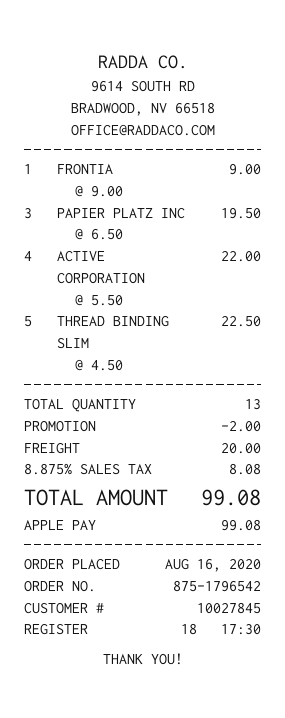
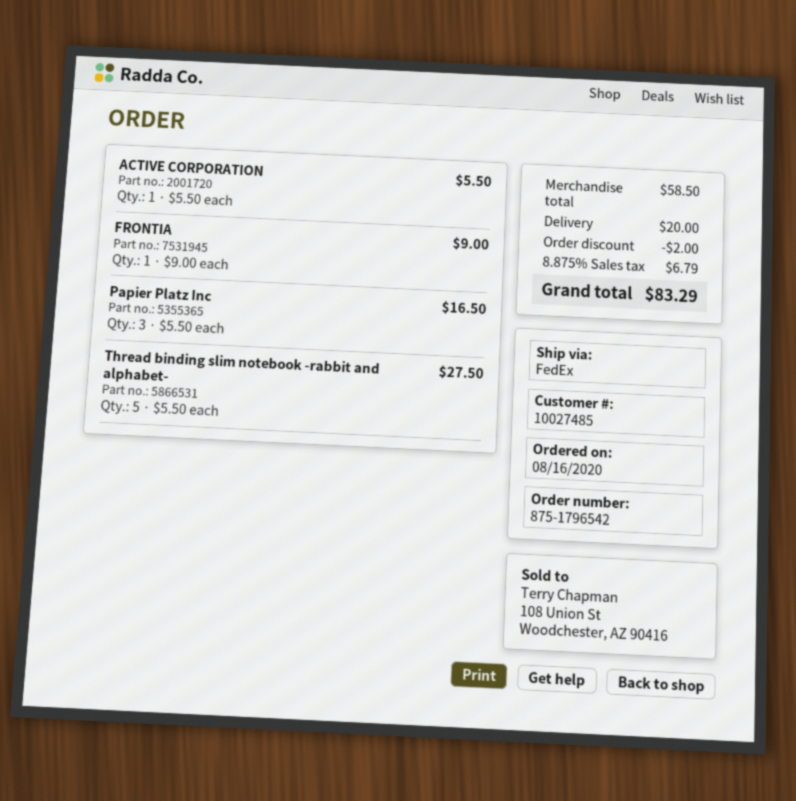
customer number: 10027845 -> 10027485
PAPIER PLATZ INC: 3 x 6.50 = 19.50 -> 3 x 5.50 = 16.50
ACTIVE CORPORATION: 4 x 5.50 = 22.00 -> 1 x 5.50 = 5.50
THREAD BINDING SLIM: 5 x 4.50 = 22.50 -> 5 x 5.50 = 27.50
tax: 8.875% = 8.08 -> 8.875% = 6.79
total: 99.08 -> 83.29

